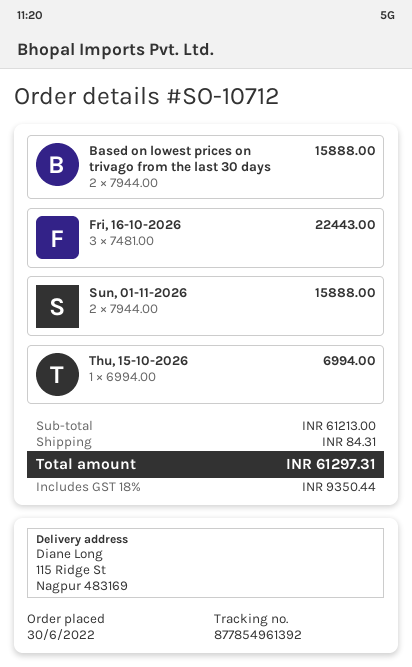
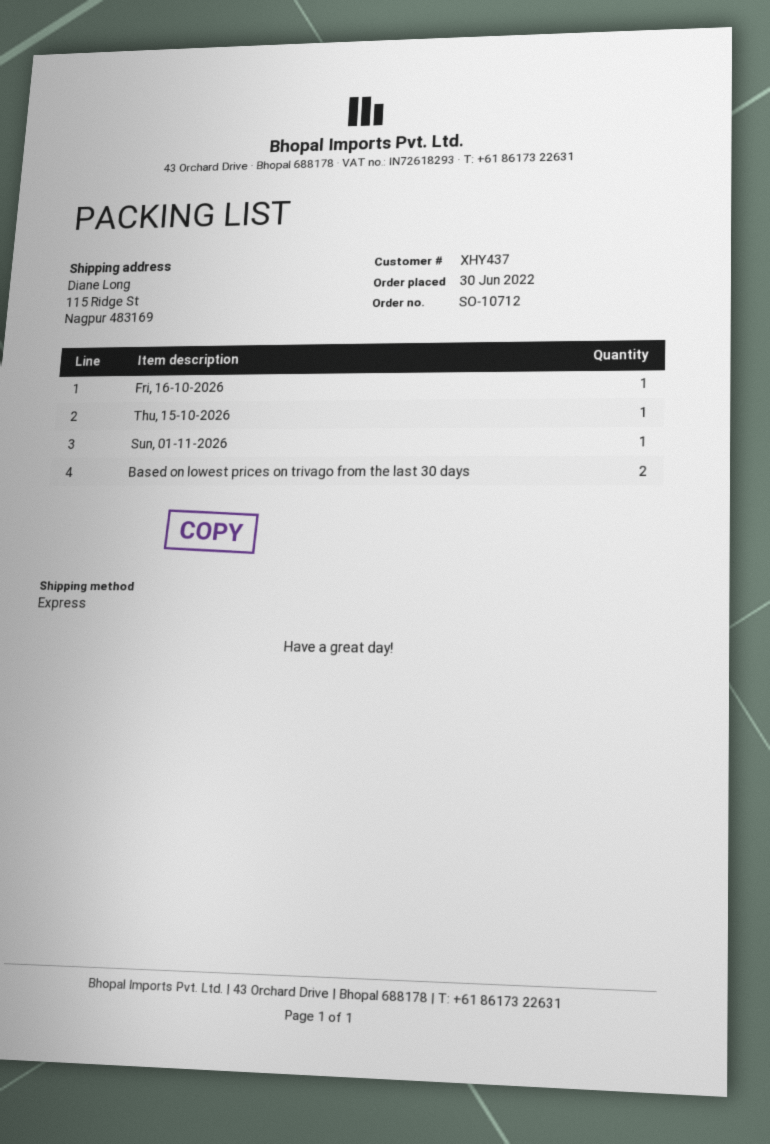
Fri, 16-10-2026: 3 -> 1
Sun, 01-11-2026: 2 -> 1

